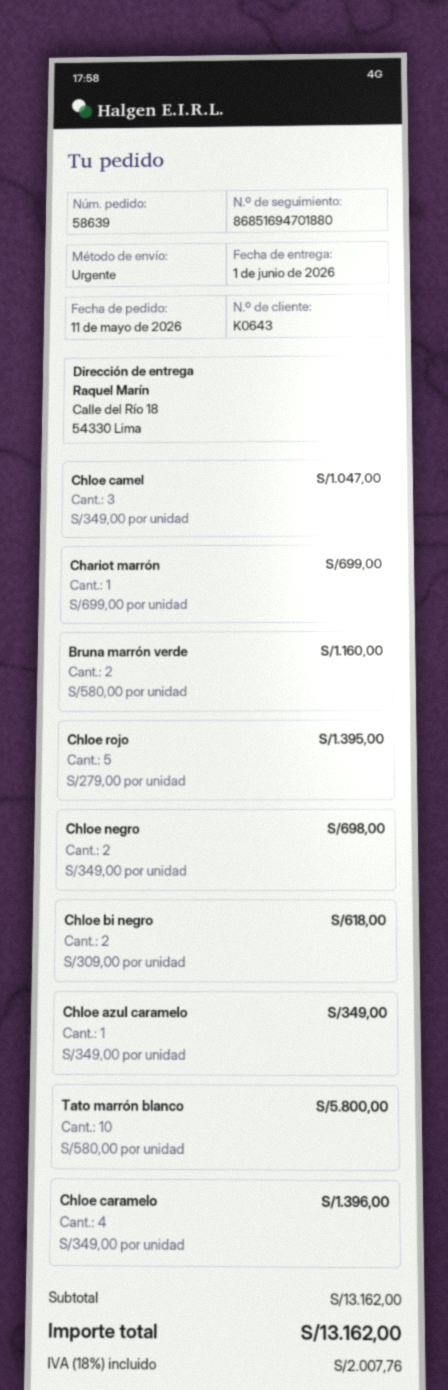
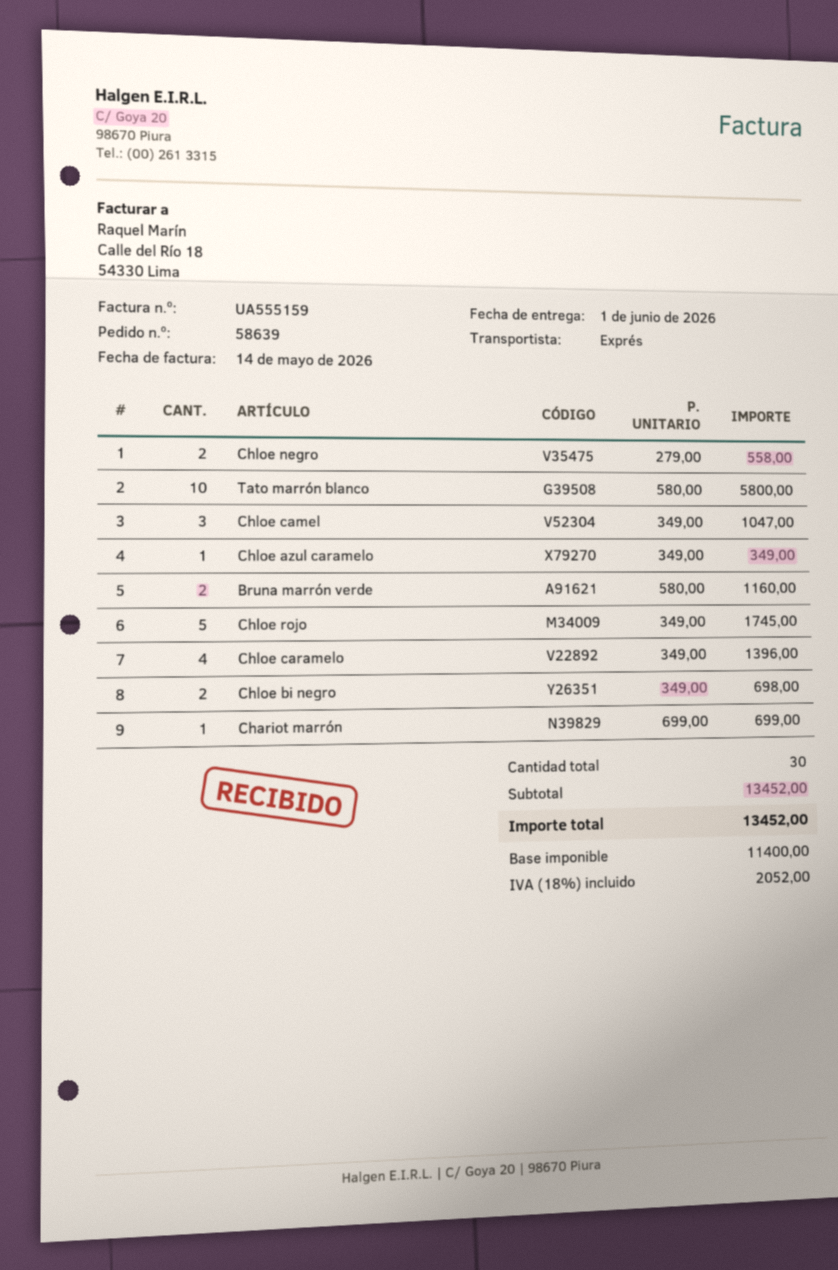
Chloe rojo: 5 x 279.00 = 1395.00 -> 5 x 349.00 = 1745.00
Chloe negro: 2 x 349.00 = 698.00 -> 2 x 279.00 = 558.00
Chloe bi negro: 2 x 309.00 = 618.00 -> 2 x 349.00 = 698.00
subtotal: 13162.00 -> 13452.00
tax: 18% = 2007.76 -> 18% = 2052.00
total: 13162.00 -> 13452.00

